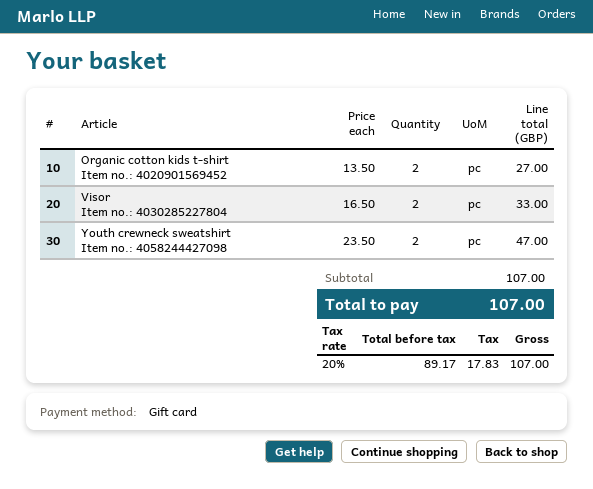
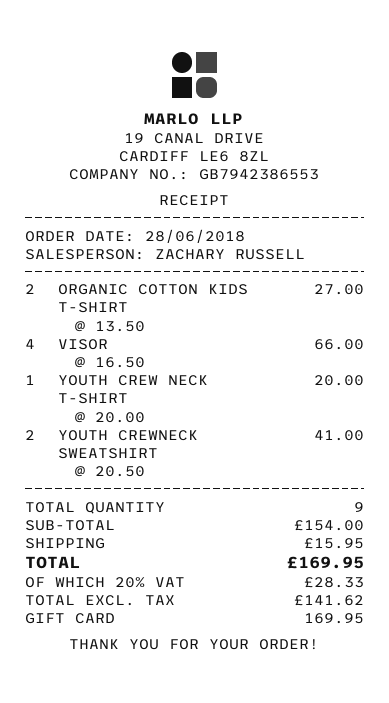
Visor: 2 x 16.50 = 33.00 -> 4 x 16.50 = 66.00
Youth crewneck sweatshirt: 2 x 23.50 = 47.00 -> 2 x 20.50 = 41.00
YOUTH CREW NECK T-SHIRT: none -> 1 x 20.00 = 20.00
subtotal: 107.00 -> 154.00
shipping: none -> 15.95
net: 89.17 -> 141.62
tax: 20% = 17.83 -> 20% = 28.33
total: 107.00 -> 169.95

